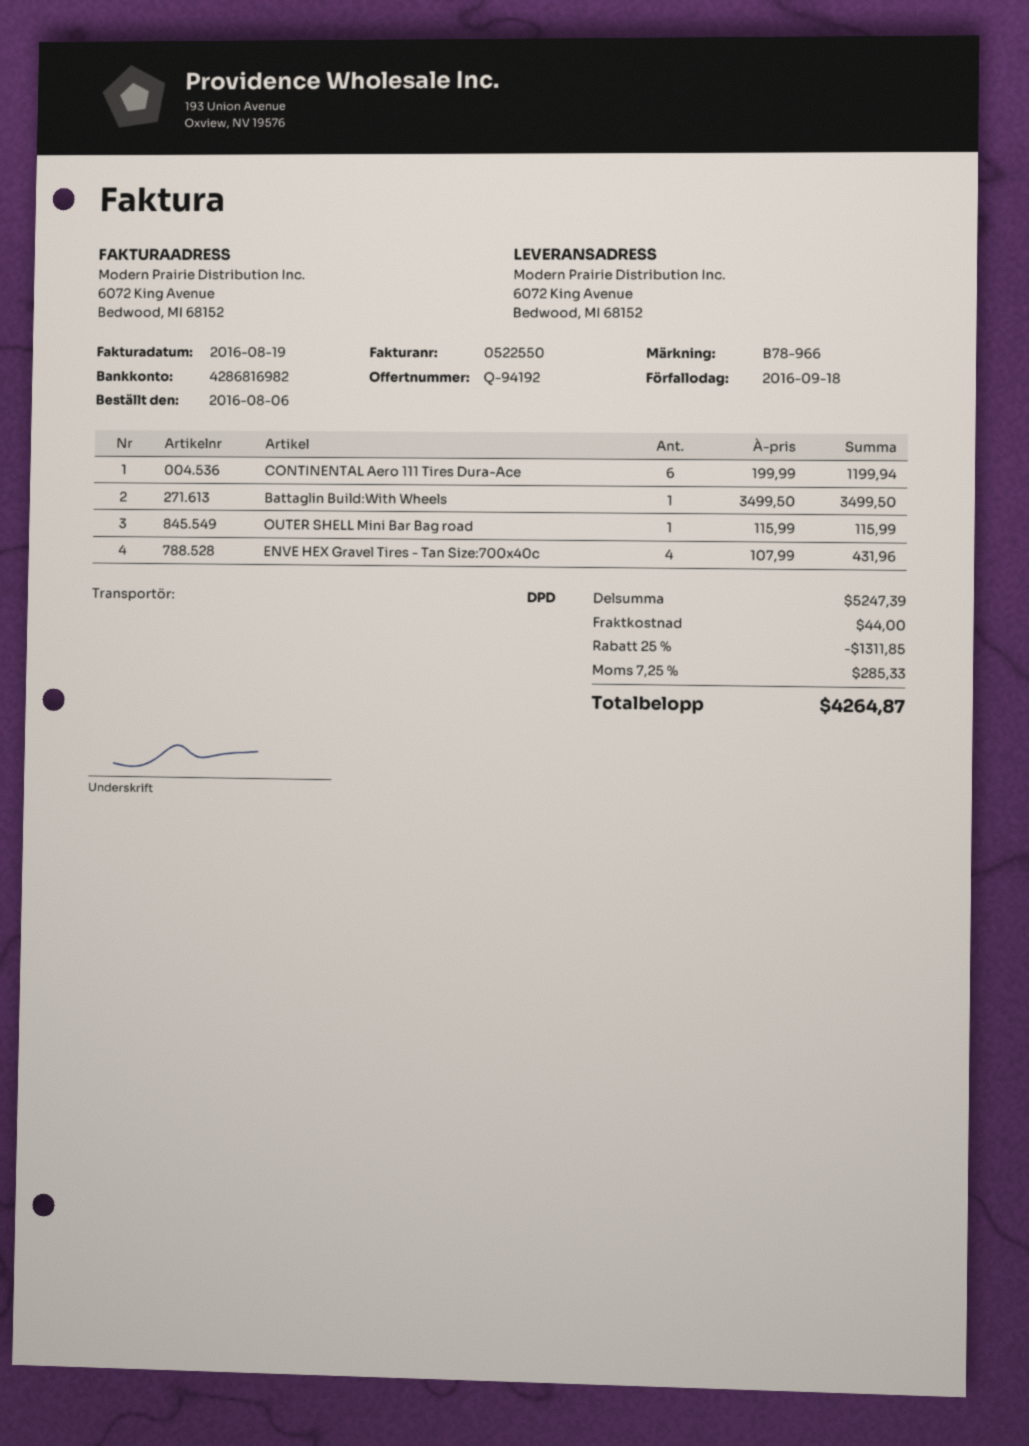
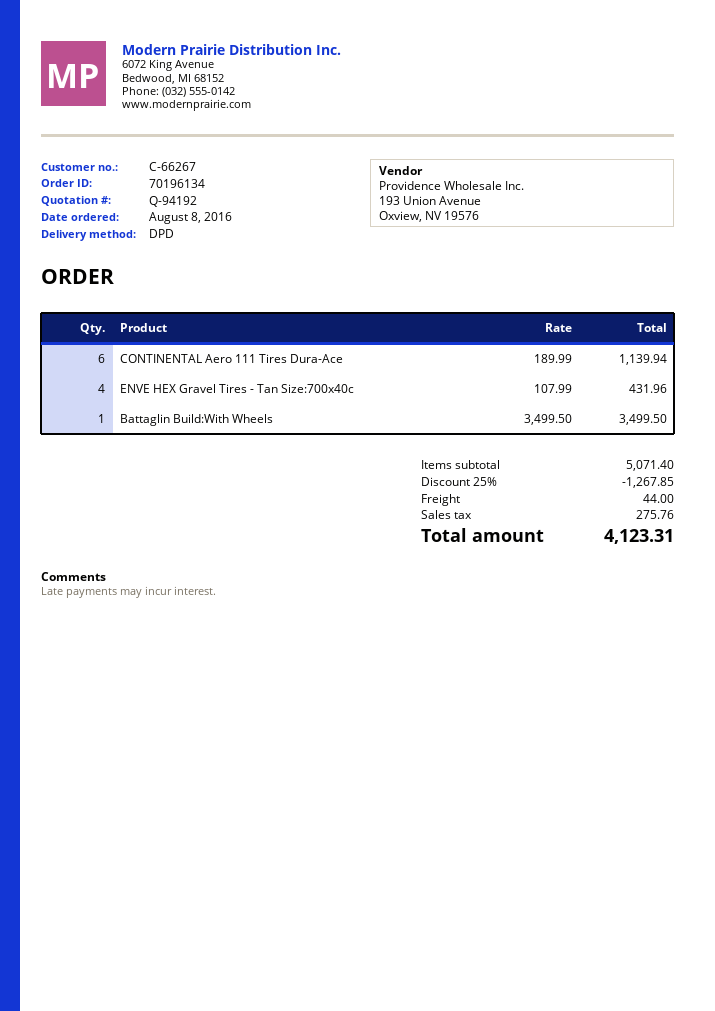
order date: 2016-08-06 -> 2016-08-08
CONTINENTAL Aero 111 Tires Dura-Ace: 6 x 199.99 = 1199.94 -> 6 x 189.99 = 1139.94
OUTER SHELL Mini Bar Bag road: 1 x 115.99 = 115.99 -> none
subtotal: 5247.39 -> 5071.40
discount: 25% = 1311.85 -> 25% = 1267.85
tax: 285.33 -> 275.76
total: 4264.87 -> 4123.31

